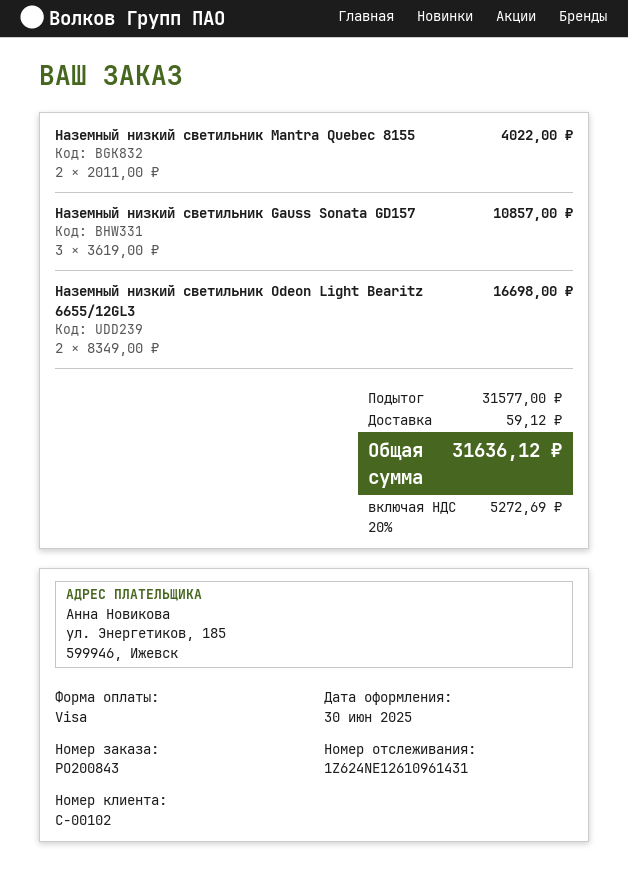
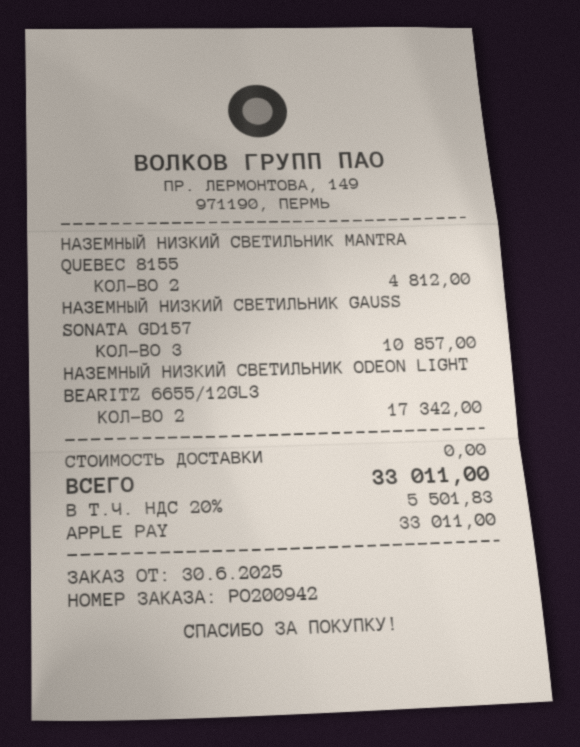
order number: PO200843 -> PO200942
payment method: Visa -> Apple Pay
Наземный низкий светильник Mantra Quebec 8155: 2 for 4022.00 -> 2 for 4812.00
Наземный низкий светильник Odeon Light Bearitz 6655/12GL3: 2 for 16698.00 -> 2 for 17342.00
shipping: 59.12 -> 0.00
tax: 20% = 5272.69 -> 20% = 5501.83
total: 31636.12 -> 33011.00

